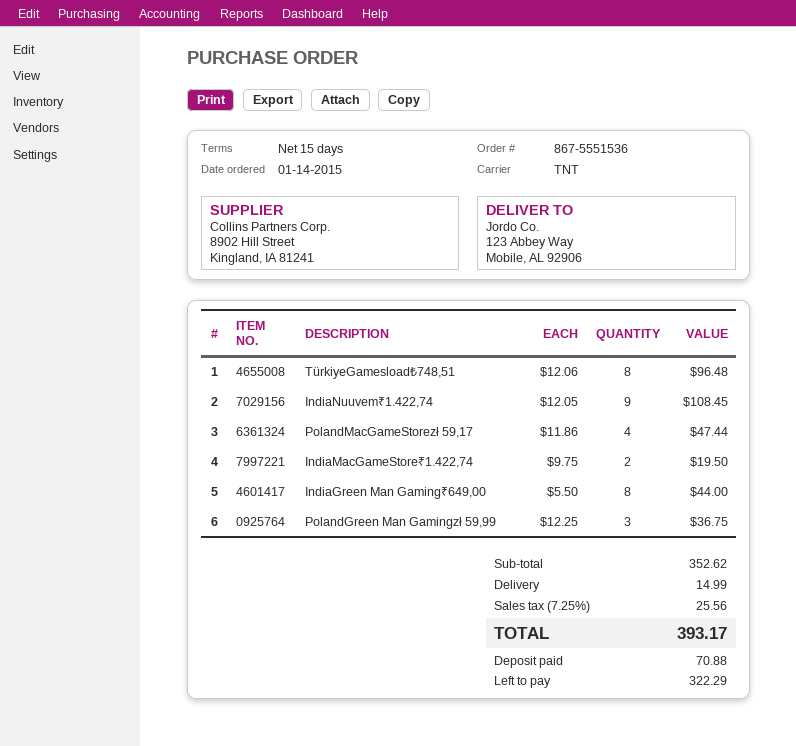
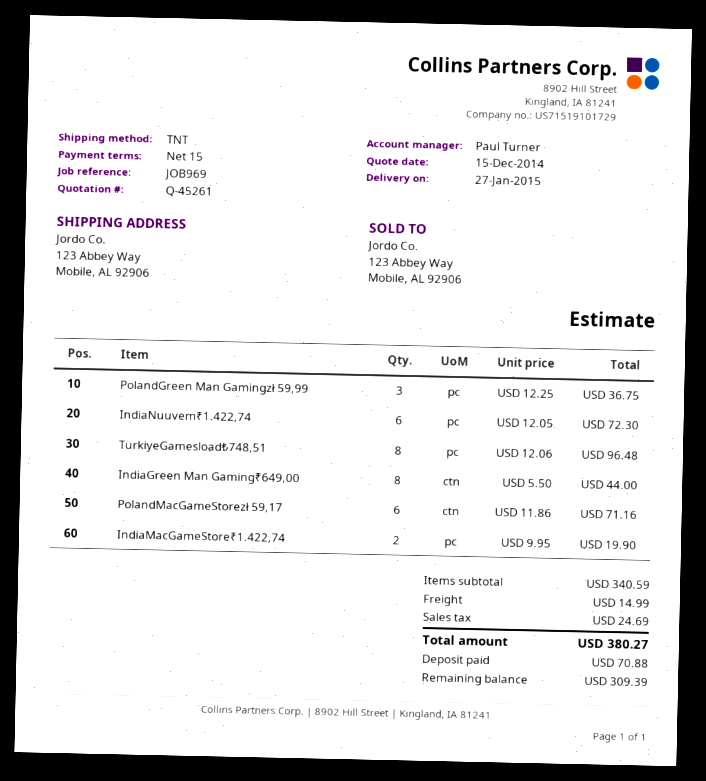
IndiaNuuvem₹1.422,74: 9 x 12.05 = 108.45 -> 6 x 12.05 = 72.30
PolandMacGameStorezł 59,17: 4 x 11.86 = 47.44 -> 6 x 11.86 = 71.16
IndiaMacGameStore₹1.422,74: 2 x 9.75 = 19.50 -> 2 x 9.95 = 19.90
subtotal: 352.62 -> 340.59
tax: 25.56 -> 24.69
total: 393.17 -> 380.27
balance: 322.29 -> 309.39

